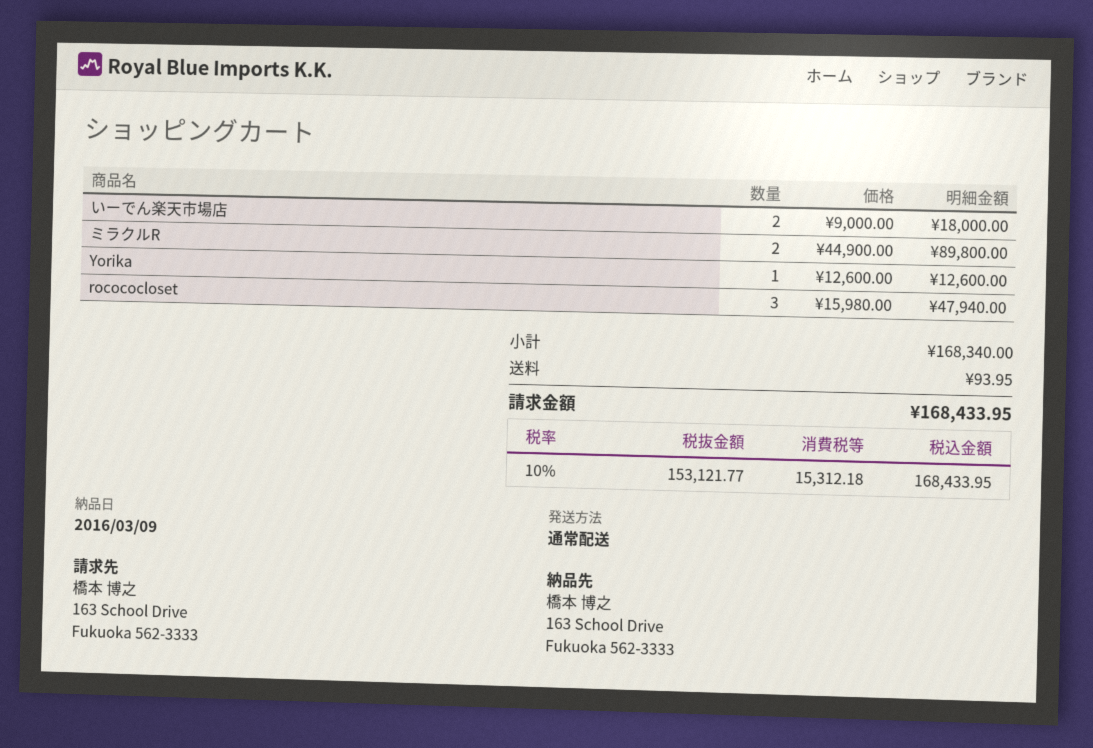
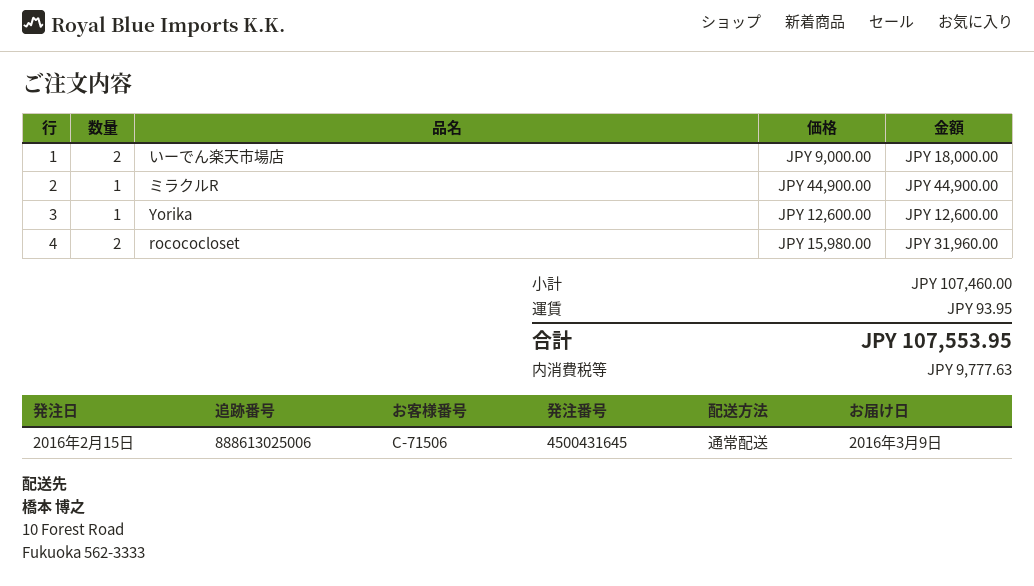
ship to: 163 School Drive, Fukuoka 562-3333 -> 10 Forest Road, Fukuoka 562-3333
ミラクルR: 2 x 44900.00 = 89800.00 -> 1 x 44900.00 = 44900.00
rocococloset: 3 x 15980.00 = 47940.00 -> 2 x 15980.00 = 31960.00
subtotal: 168340.00 -> 107460.00
tax: 15312.18 -> 9777.63
total: 168433.95 -> 107553.95

